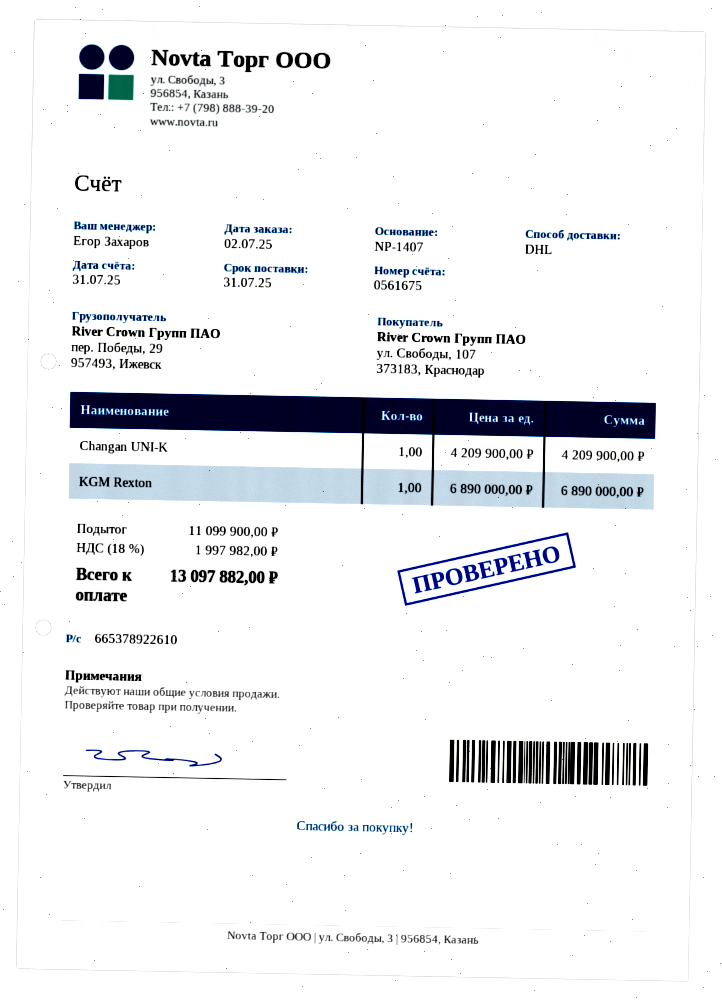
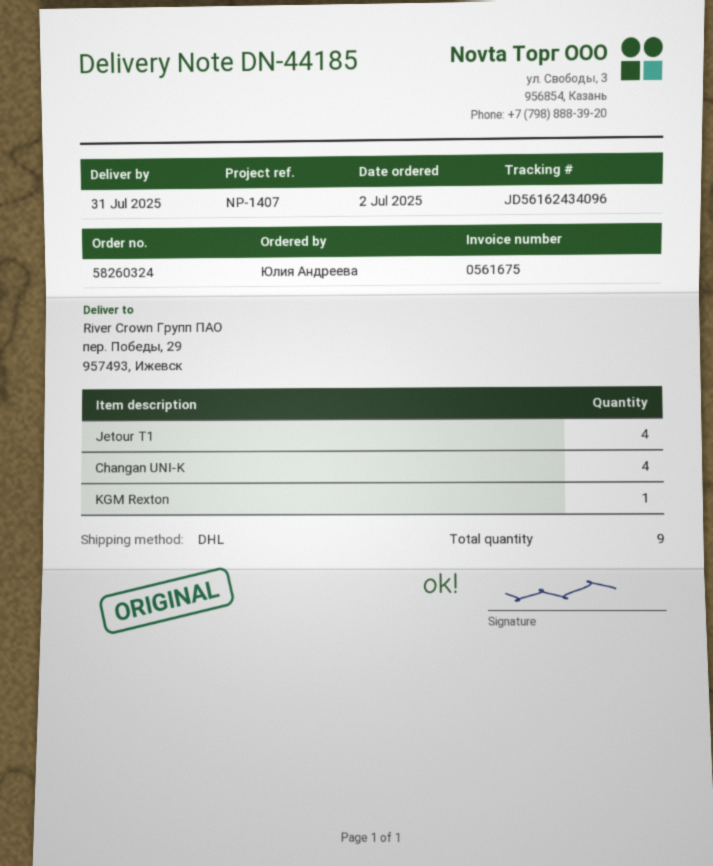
Changan UNI-K: 1 -> 4
Jetour T1: none -> 4

